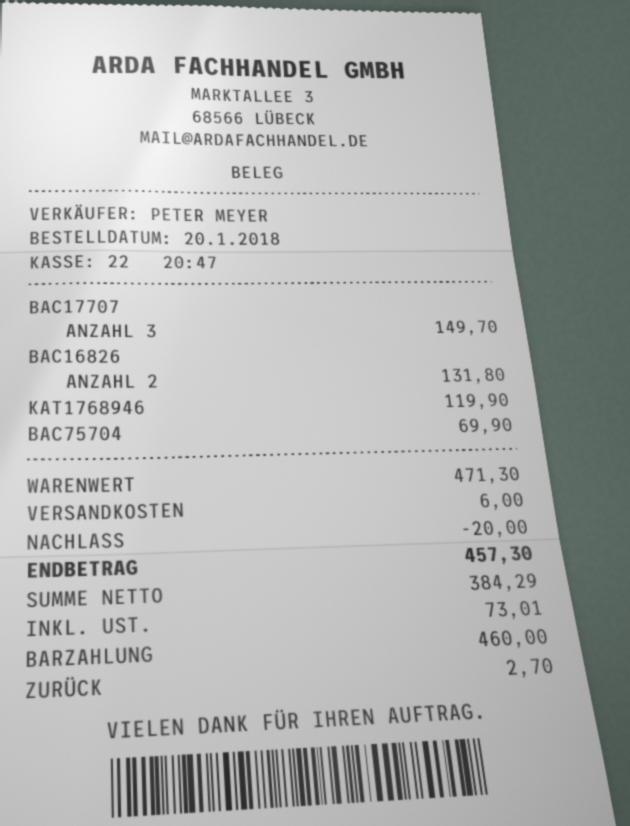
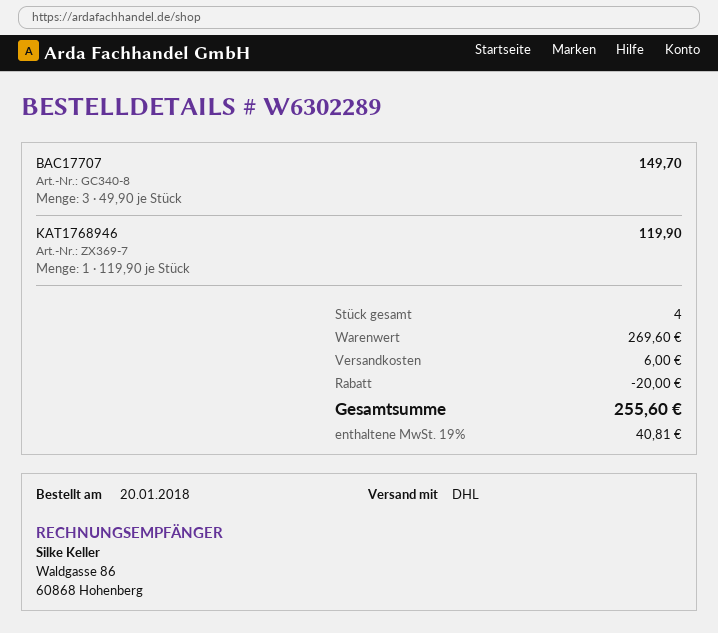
BAC16826: 2 for 131.80 -> none
BAC75704: 1 for 69.90 -> none
subtotal: 471.30 -> 269.60
tax: 73.01 -> 40.81
total: 457.30 -> 255.60

